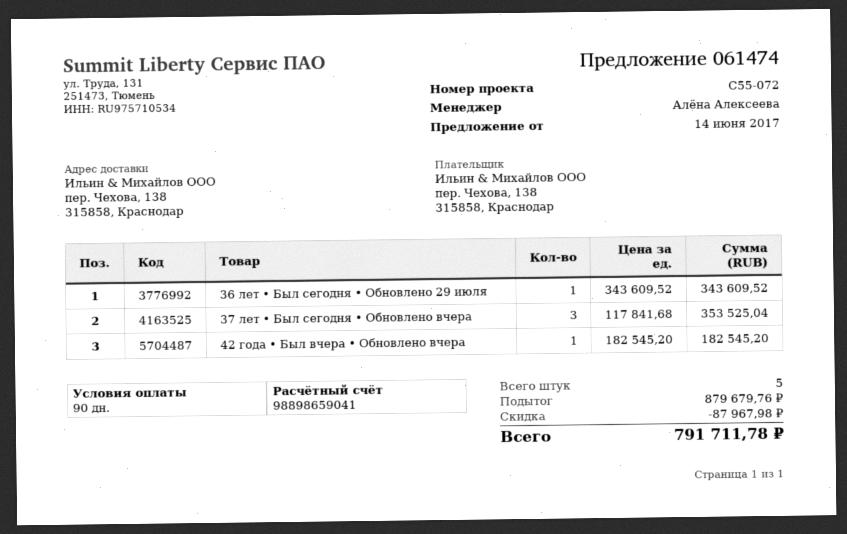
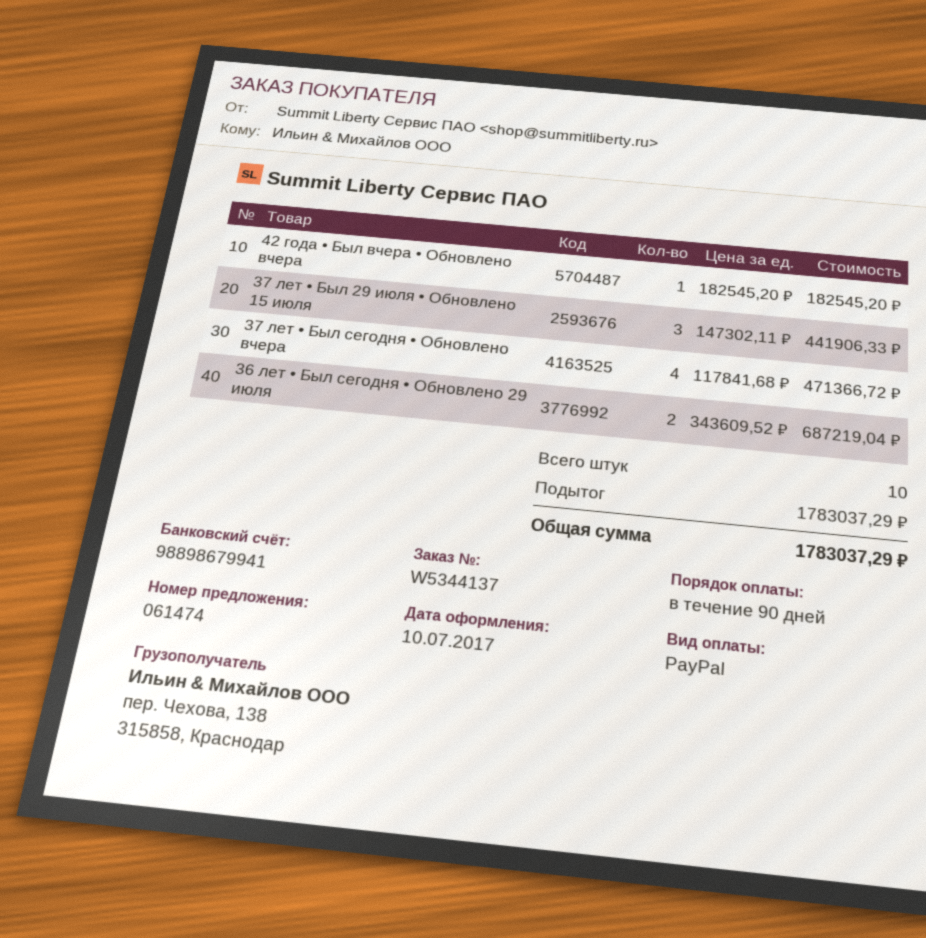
bank account: 98898659041 -> 98898679941
36 лет • Был сегодня • Обновлено 29 июля: 1 x 343609.52 = 343609.52 -> 2 x 343609.52 = 687219.04
37 лет • Был сегодня • Обновлено вчера: 3 x 117841.68 = 353525.04 -> 4 x 117841.68 = 471366.72
37 лет • Был 29 июля • Обновлено 15 июля: none -> 3 x 147302.11 = 441906.33
total quantity: 5 -> 10
subtotal: 879679.76 -> 1783037.29
discount: 87967.98 -> none
total: 791711.78 -> 1783037.29

